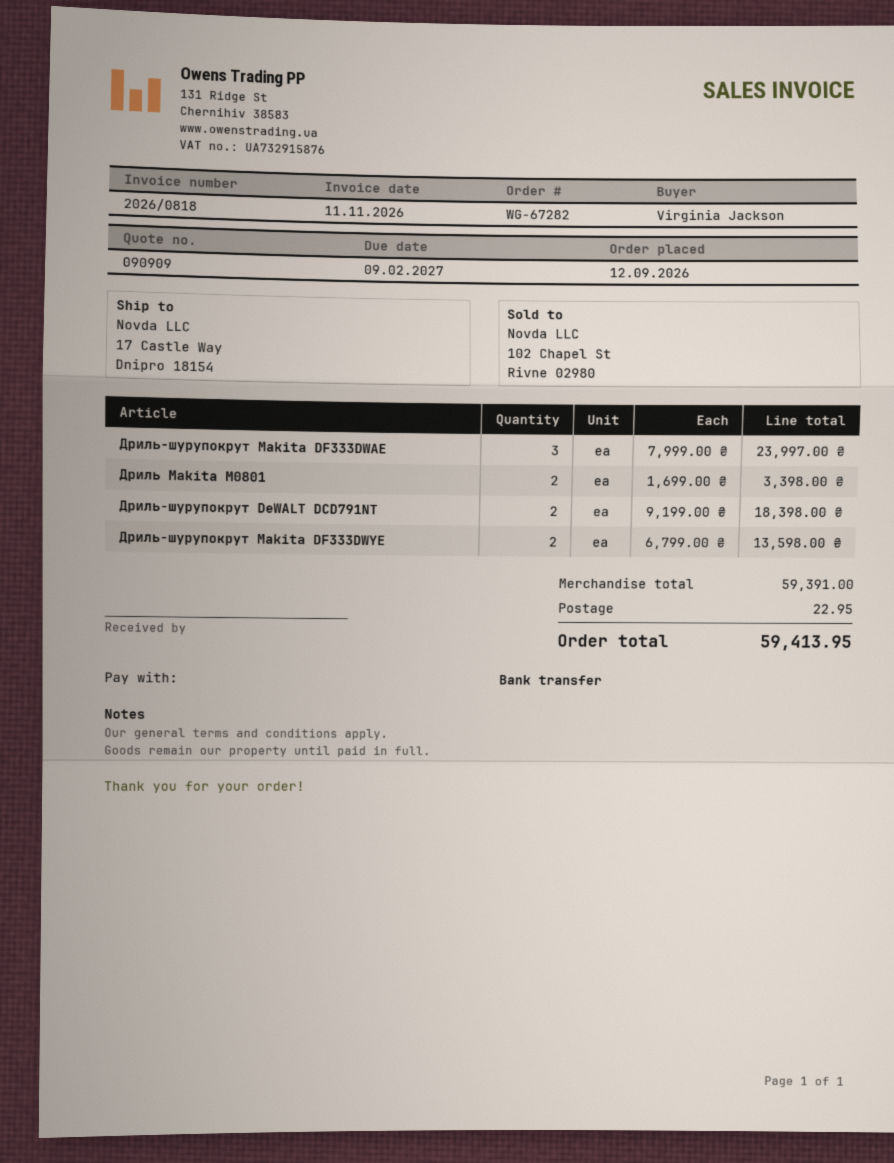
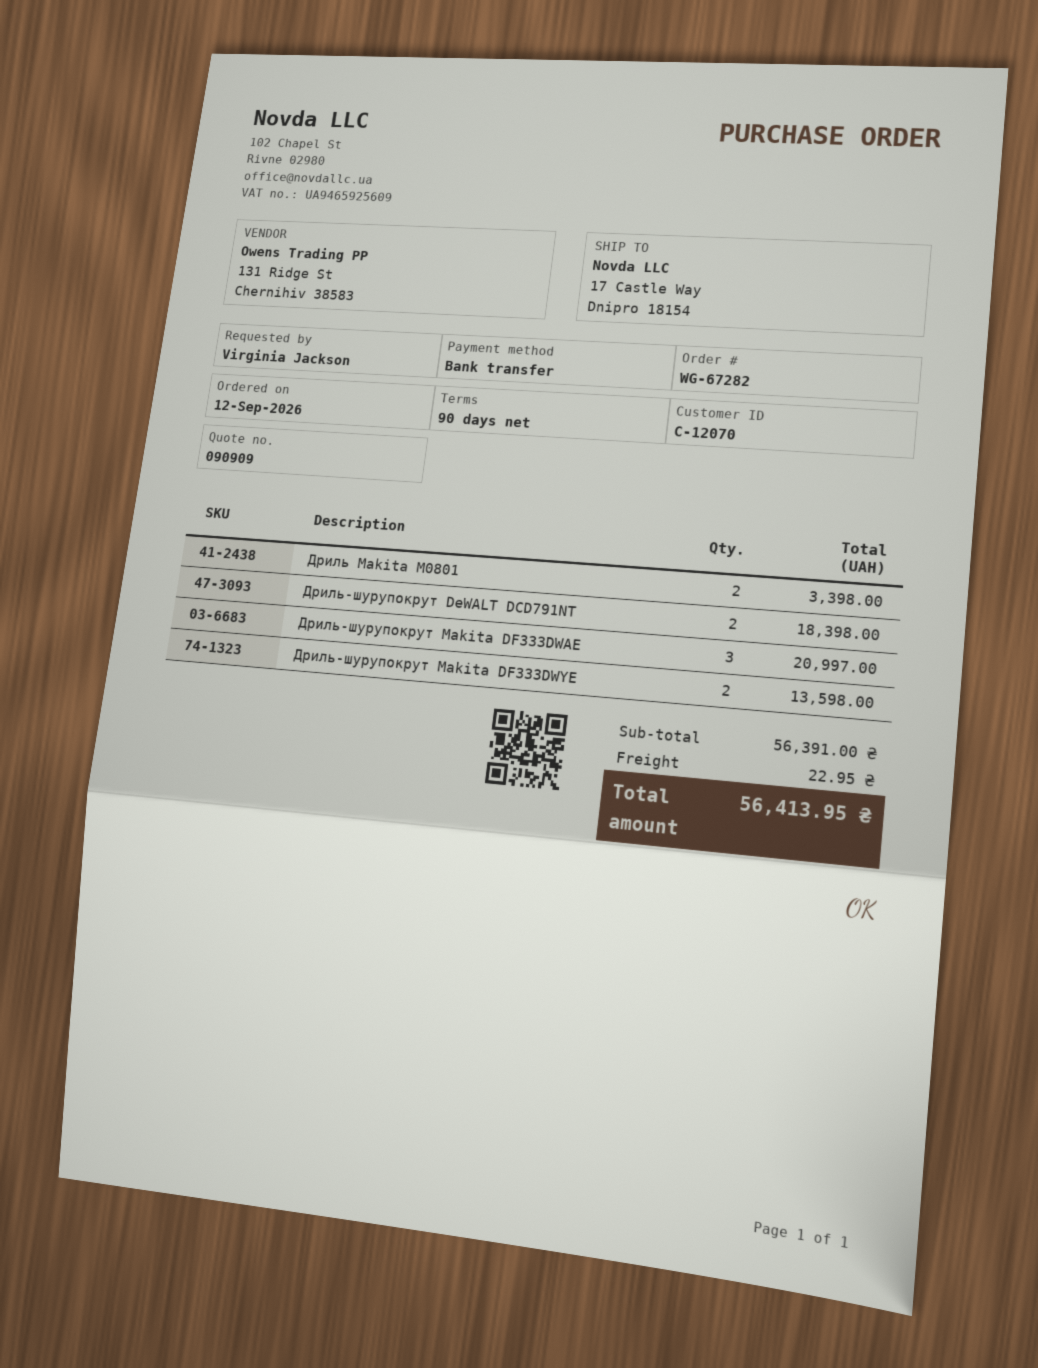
Дриль-шурупокрут Makita DF333DWAE: 3 for 23997.00 -> 3 for 20997.00
subtotal: 59391.00 -> 56391.00
total: 59413.95 -> 56413.95

